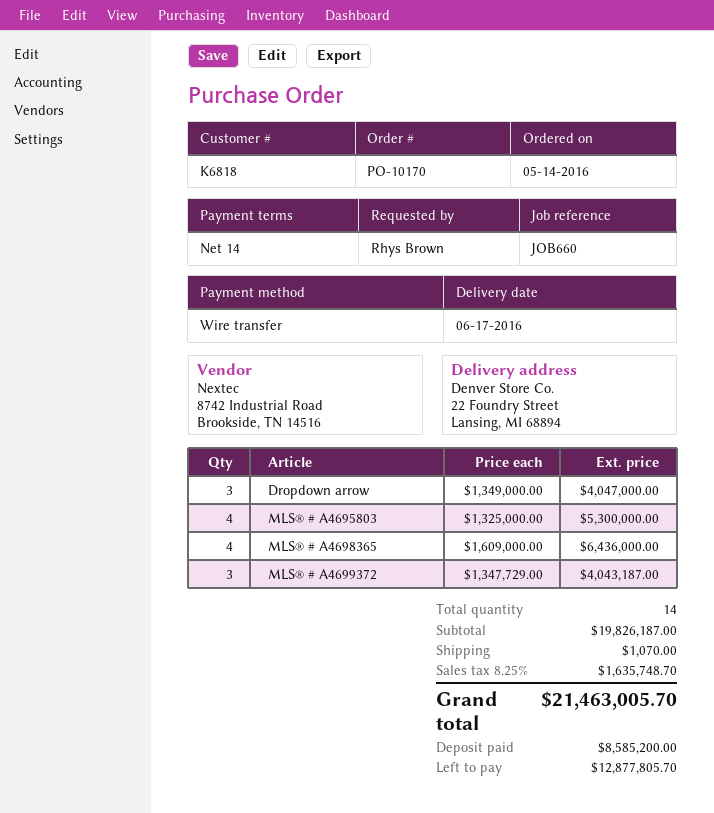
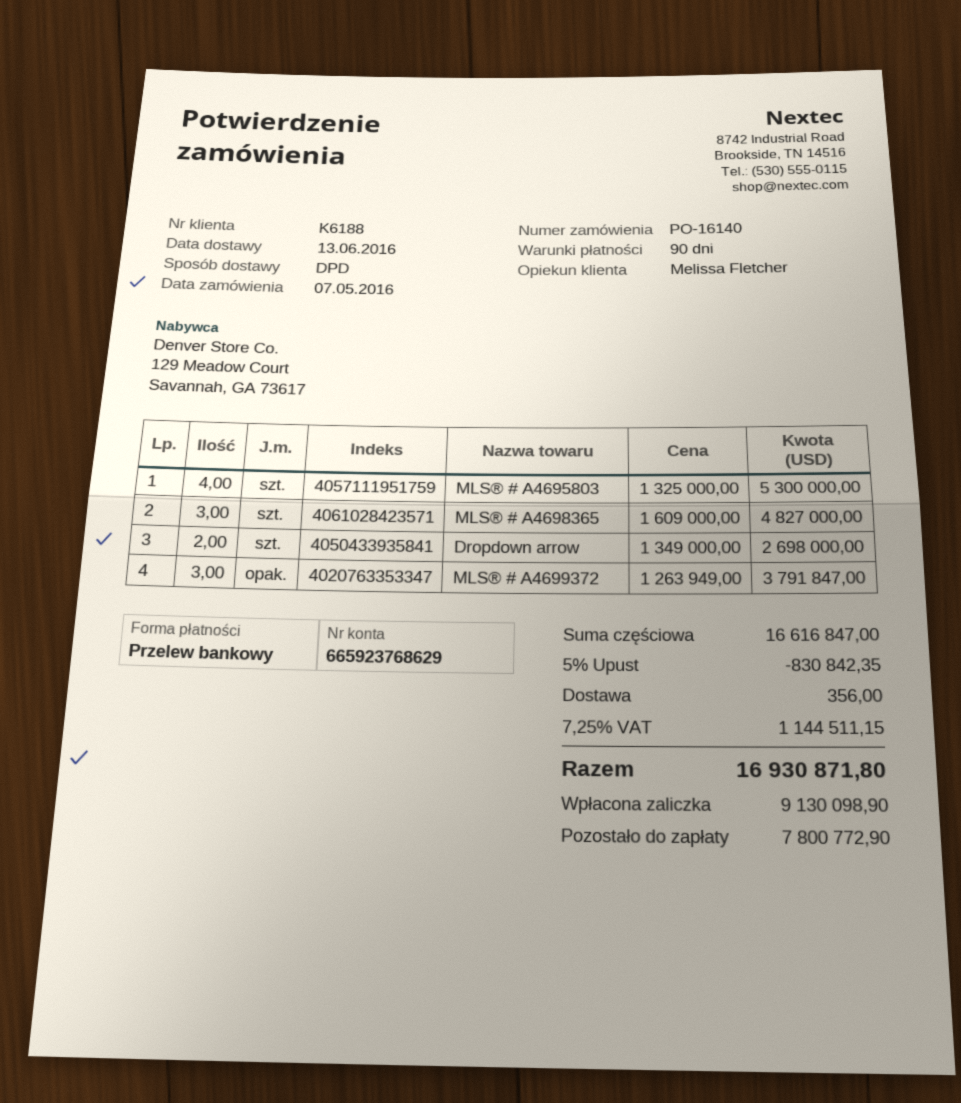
order number: PO-10170 -> PO-16140
order date: 2016-05-14 -> 2016-05-07
delivery date: 2016-06-17 -> 2016-06-13
payment terms: 14 days -> 90 days
customer number: K6818 -> K6188
Dropdown arrow: 3 x 1349000.00 = 4047000.00 -> 2 x 1349000.00 = 2698000.00
MLS® # A4698365: 4 x 1609000.00 = 6436000.00 -> 3 x 1609000.00 = 4827000.00
MLS® # A4699372: 3 x 1347729.00 = 4043187.00 -> 3 x 1263949.00 = 3791847.00
subtotal: 19826187.00 -> 16616847.00
discount: none -> 5% = 830842.35
shipping: 1070.00 -> 356.00
tax: 8.25% = 1635748.70 -> 7.25% = 1144511.15
total: 21463005.70 -> 16930871.80
deposit: 8585200.00 -> 9130098.90
balance: 12877805.70 -> 7800772.90

